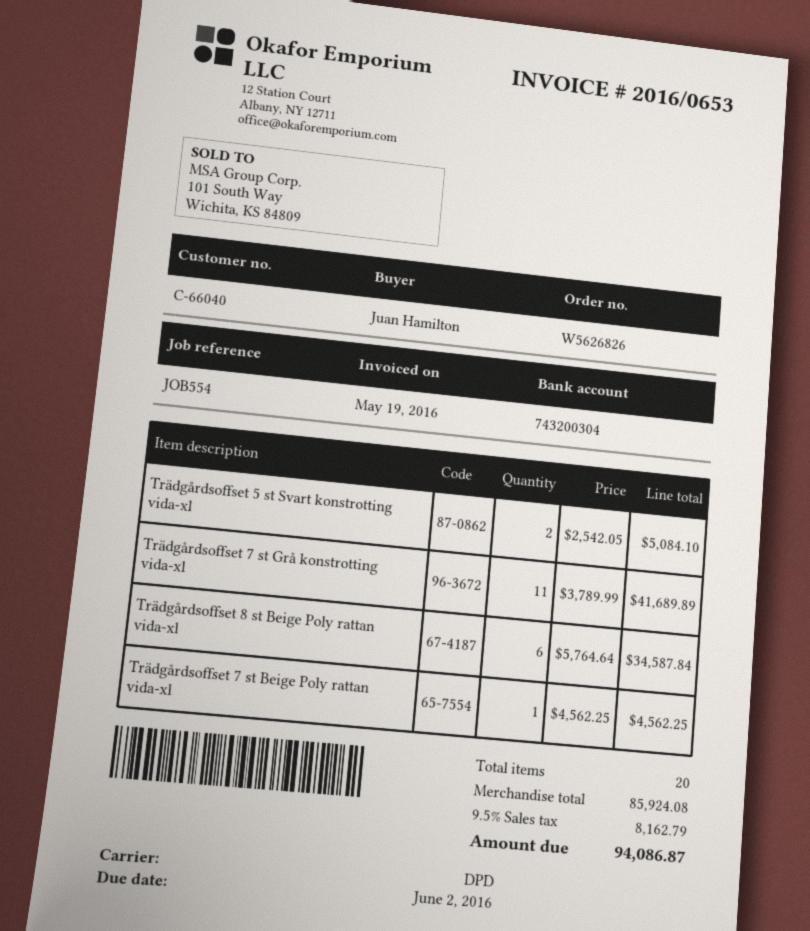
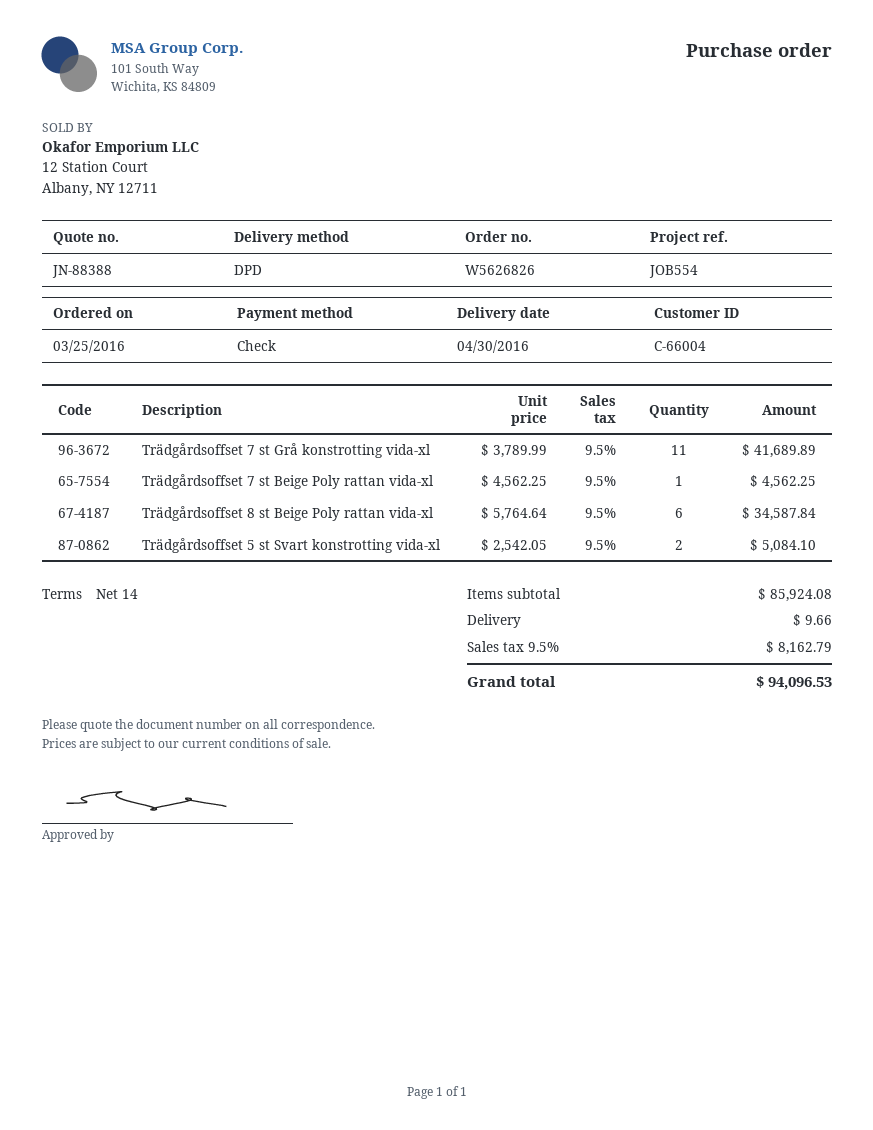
customer number: C-66040 -> C-66004
shipping: none -> 9.66
total: 94086.87 -> 94096.53

